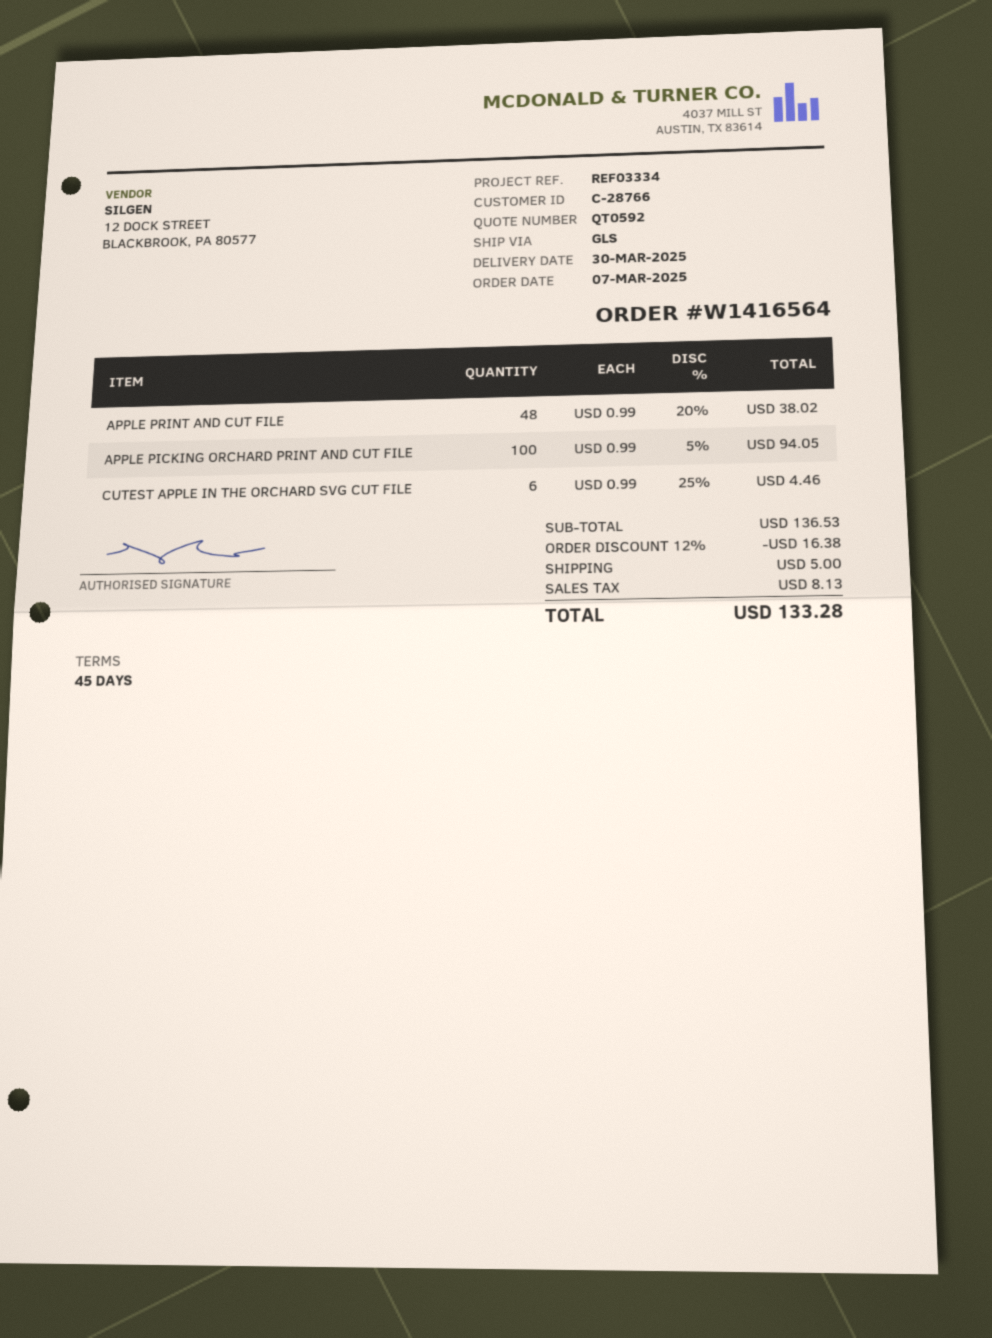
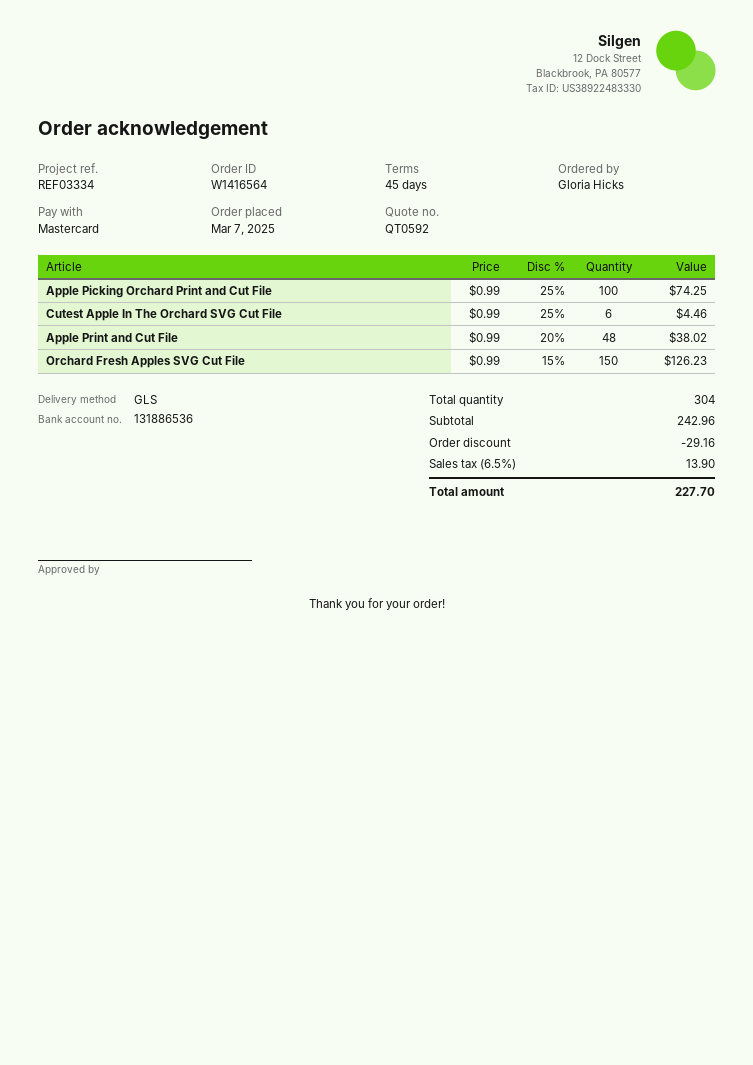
APPLE PICKING ORCHARD PRINT AND CUT FILE: 100 x 0.99 - 5% = 94.05 -> 100 x 0.99 - 25% = 74.25
Orchard Fresh Apples SVG Cut File: none -> 150 x 0.99 - 15% = 126.23
subtotal: 136.53 -> 242.96
discount: 16.38 -> 29.16
shipping: 5.00 -> none
tax: 8.13 -> 13.90
total: 133.28 -> 227.70

